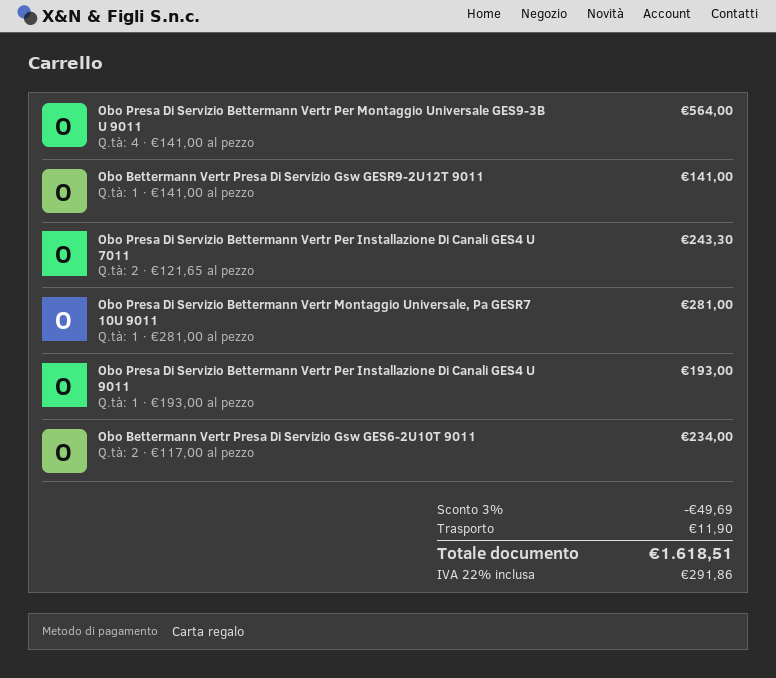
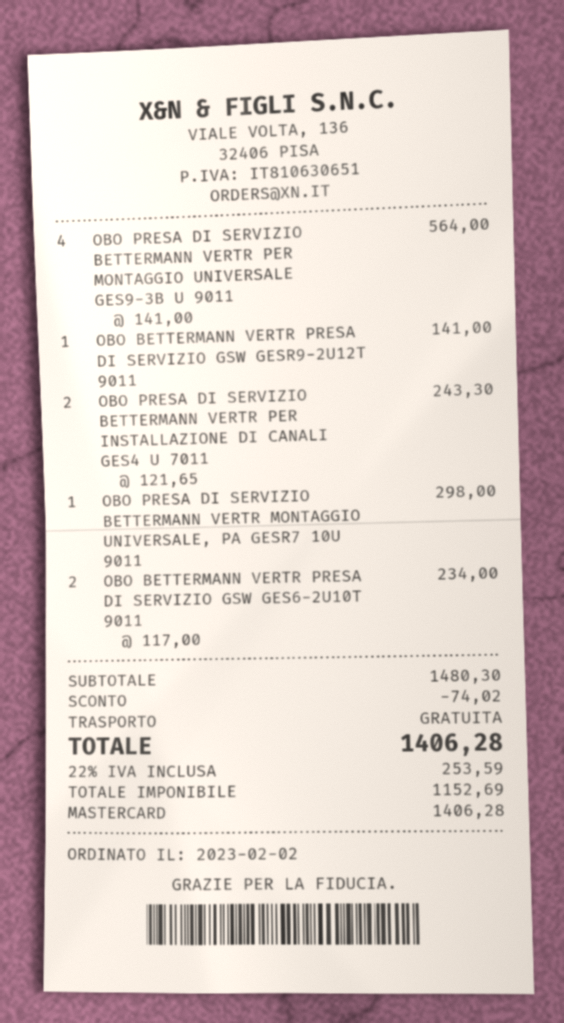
payment method: gift card -> Mastercard
Obo Presa Di Servizio Bettermann Vertr Montaggio Universale, Pa GESR7 10U 9011: 1 x 281.00 = 281.00 -> 1 x 298.00 = 298.00
Obo Presa Di Servizio Bettermann Vertr Per Installazione Di Canali GES4 U 9011: 1 x 193.00 = 193.00 -> none
discount: 49.69 -> 74.02
shipping: 11.90 -> 0.00
tax: 22% = 291.86 -> 22% = 253.59
total: 1618.51 -> 1406.28

